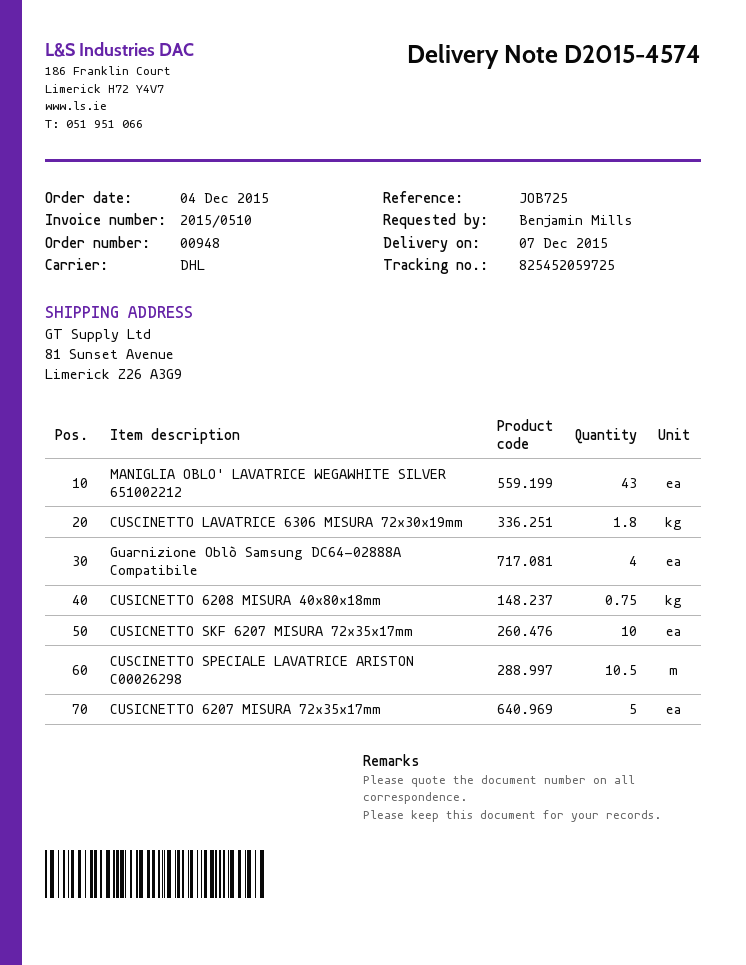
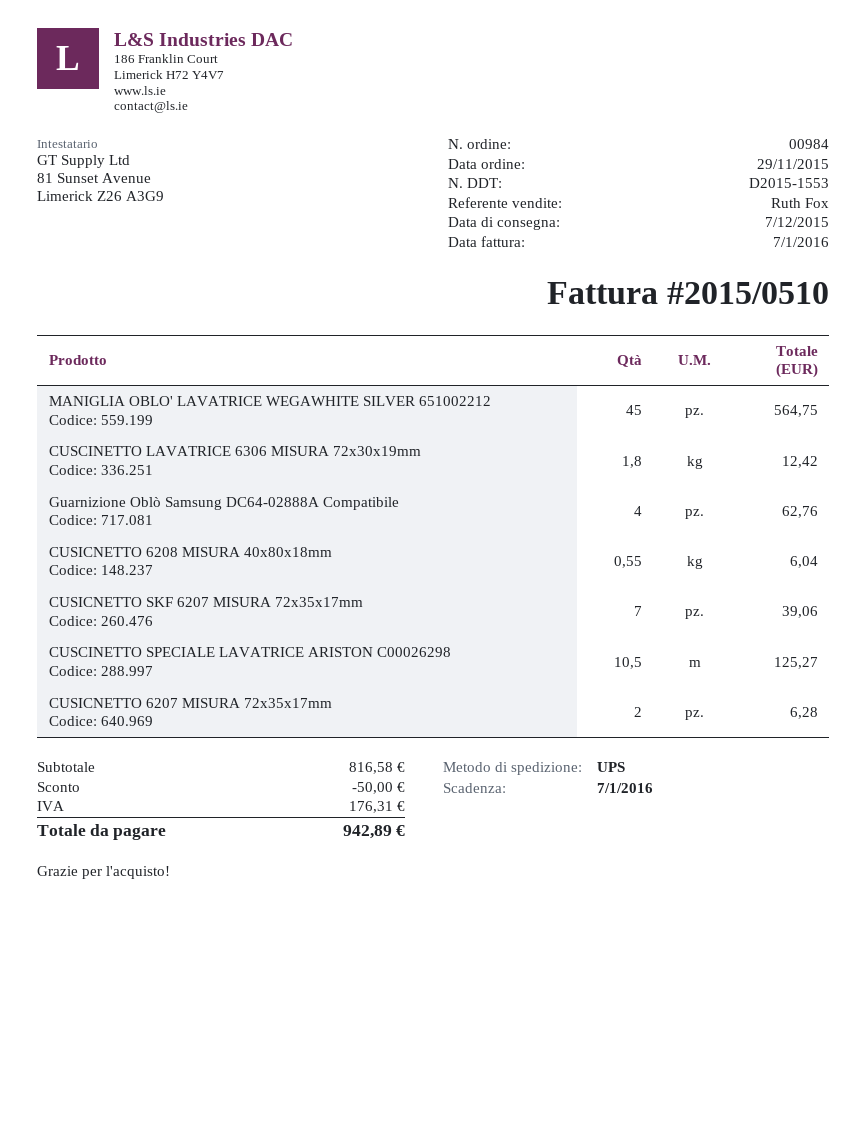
order number: 00948 -> 00984
order date: 2015-12-04 -> 2015-11-29
delivery note number: D2015-4574 -> D2015-1553
shipping method: DHL -> UPS
MANIGLIA OBLO' LAVATRICE WEGAWHITE SILVER 651002212: 43 -> 45
CUSICNETTO 6208 MISURA 40x80x18mm: 0.75 -> 0.55
CUSICNETTO SKF 6207 MISURA 72x35x17mm: 10 -> 7
CUSICNETTO 6207 MISURA 72x35x17mm: 5 -> 2

